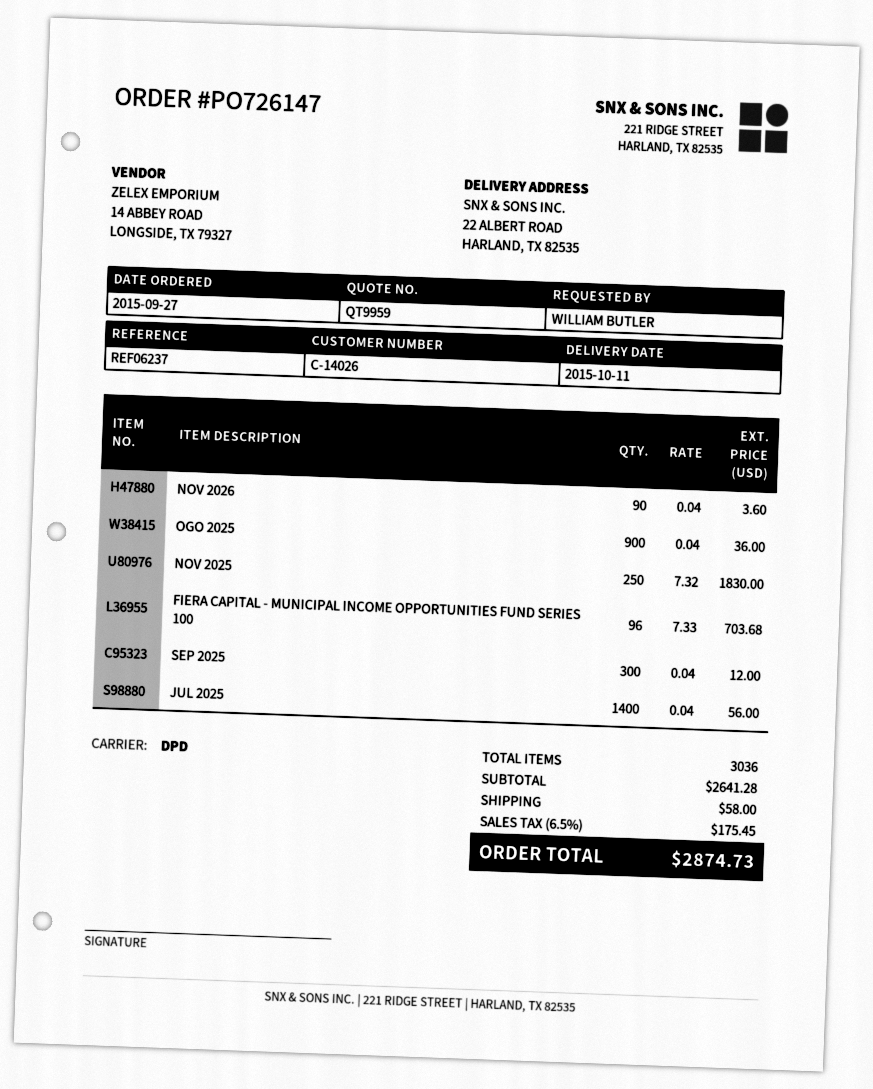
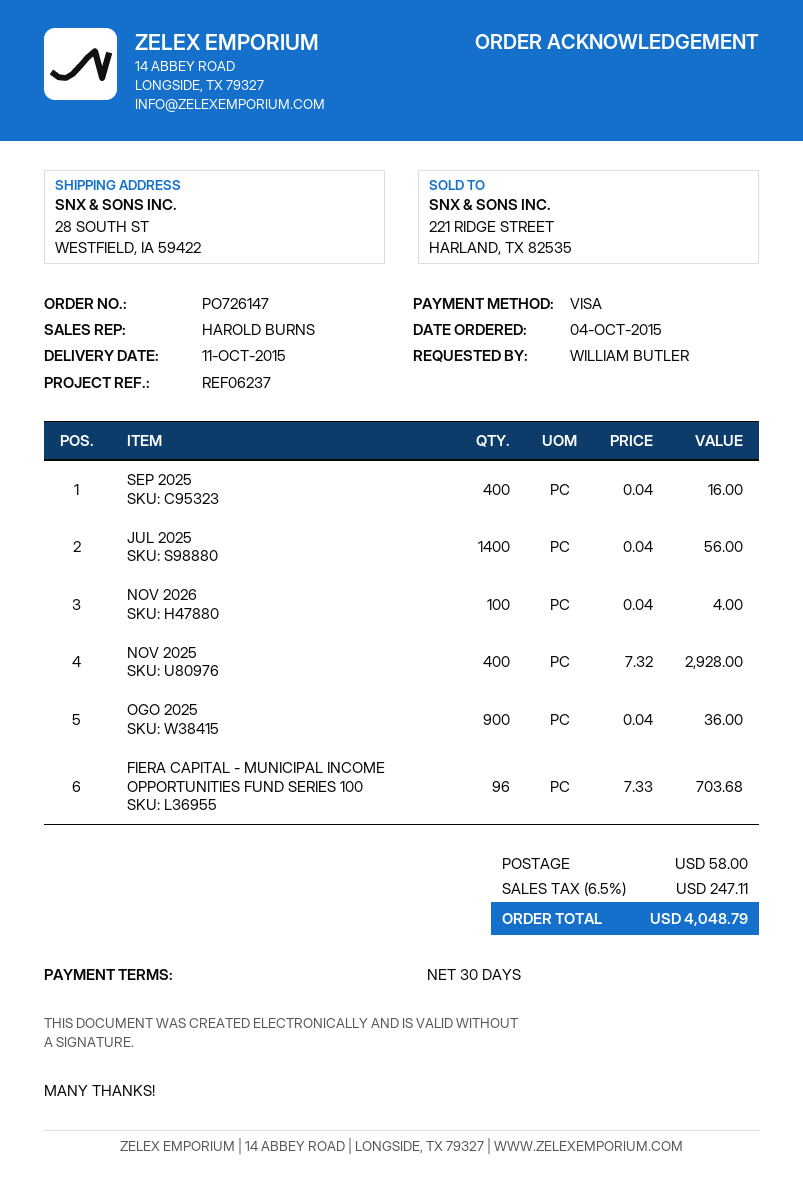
order date: 2015-09-27 -> 2015-10-04
ship to: 22 ALBERT ROAD, HARLAND, TX 82535 -> 28 SOUTH ST, WESTFIELD, IA 59422
NOV 2026: 90 x 0.04 = 3.60 -> 100 x 0.04 = 4.00
NOV 2025: 250 x 7.32 = 1830.00 -> 400 x 7.32 = 2928.00
SEP 2025: 300 x 0.04 = 12.00 -> 400 x 0.04 = 16.00
tax: 6.5% = 175.45 -> 6.5% = 247.11
total: 2874.73 -> 4048.79

